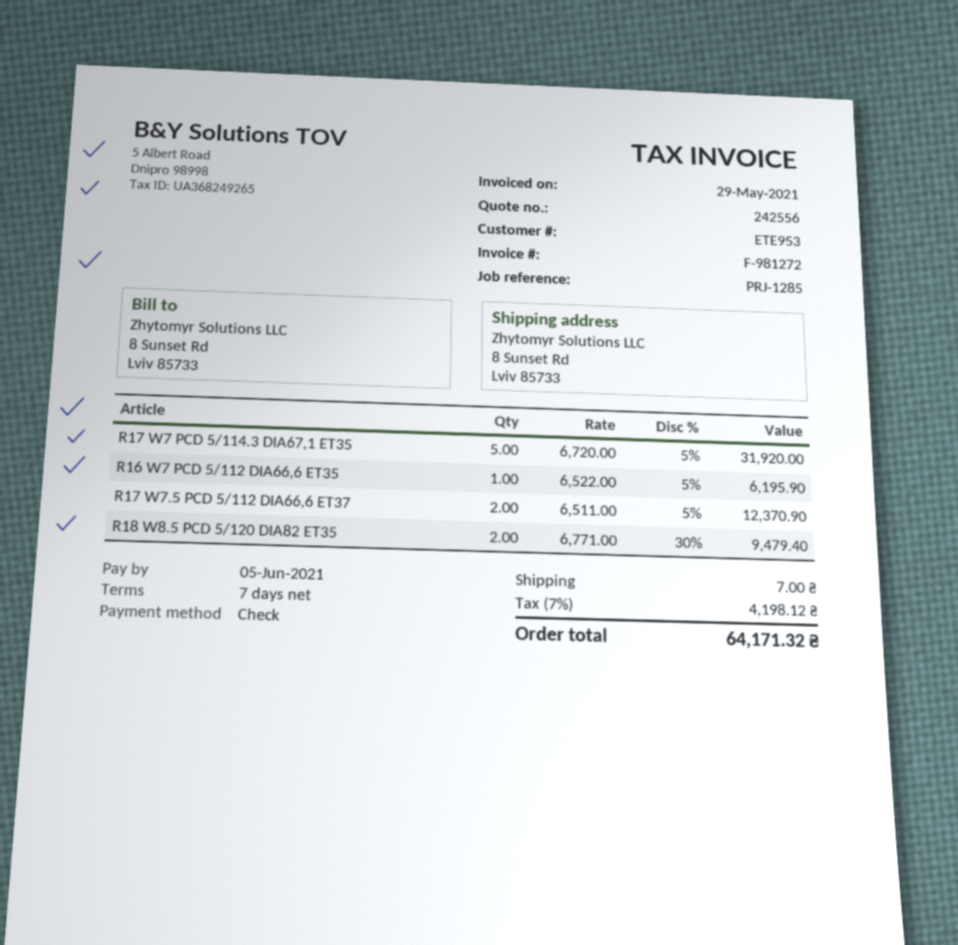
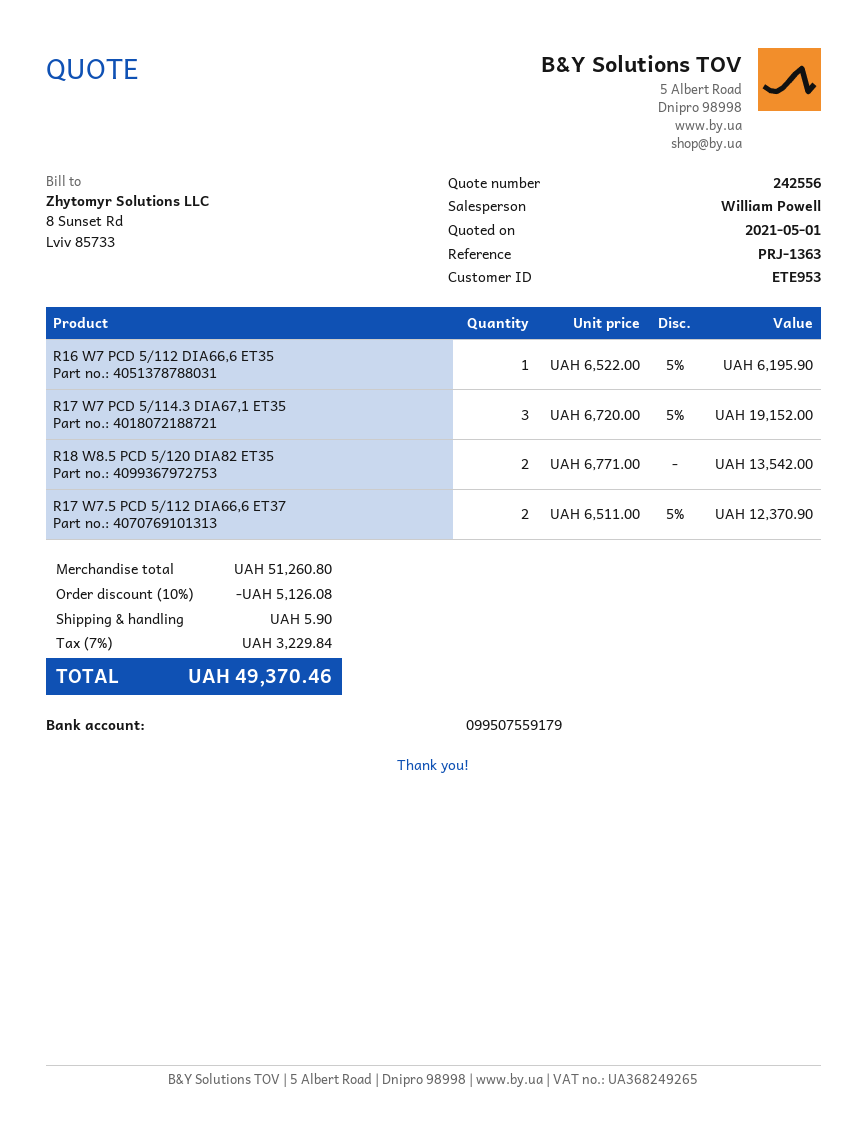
reference: PRJ-1285 -> PRJ-1363
R17 W7 PCD 5/114.3 DIA67,1 ET35: 5 x 6720.00 - 5% = 31920.00 -> 3 x 6720.00 - 5% = 19152.00
R18 W8.5 PCD 5/120 DIA82 ET35: 2 x 6771.00 - 30% = 9479.40 -> 2 x 6771.00 = 13542.00
discount: none -> 10% = 5126.08
shipping: 7.00 -> 5.90
tax: 7% = 4198.12 -> 7% = 3229.84
total: 64171.32 -> 49370.46

